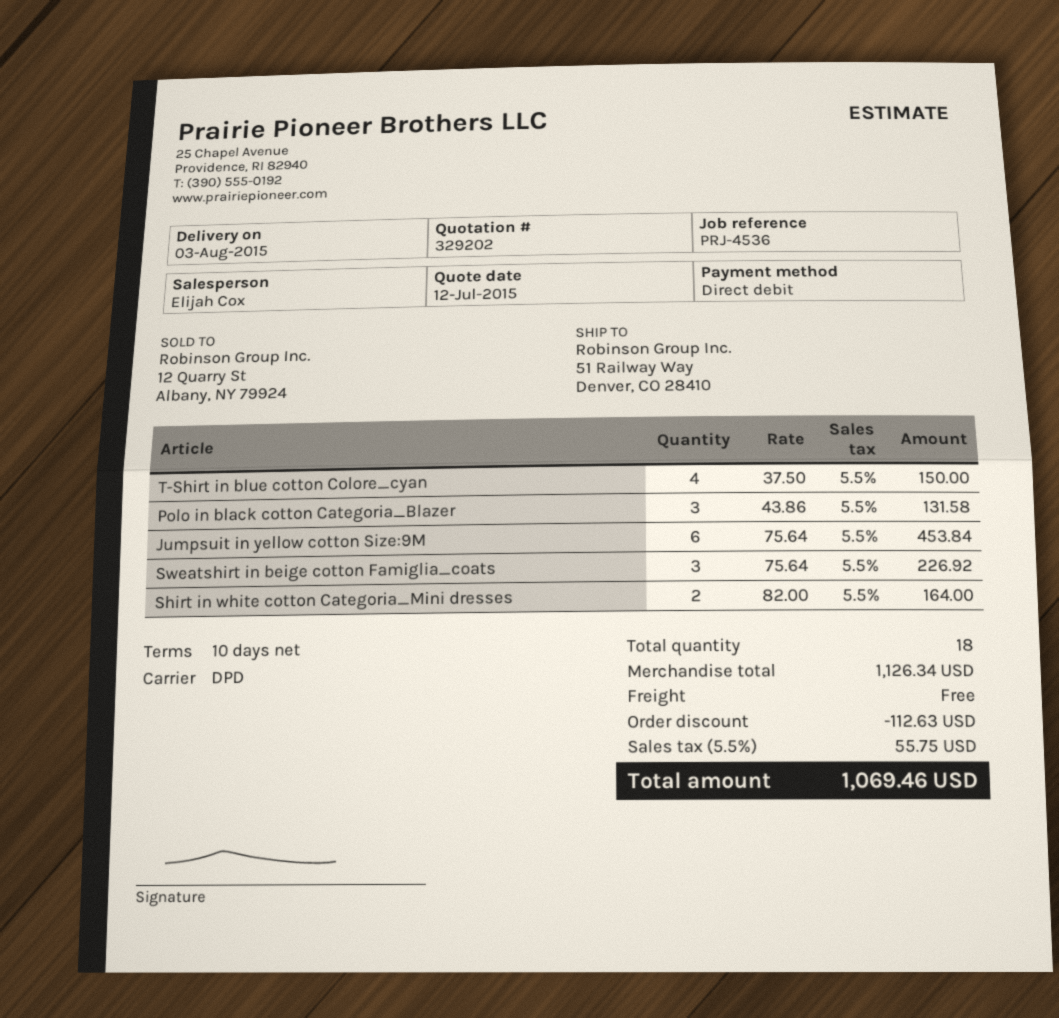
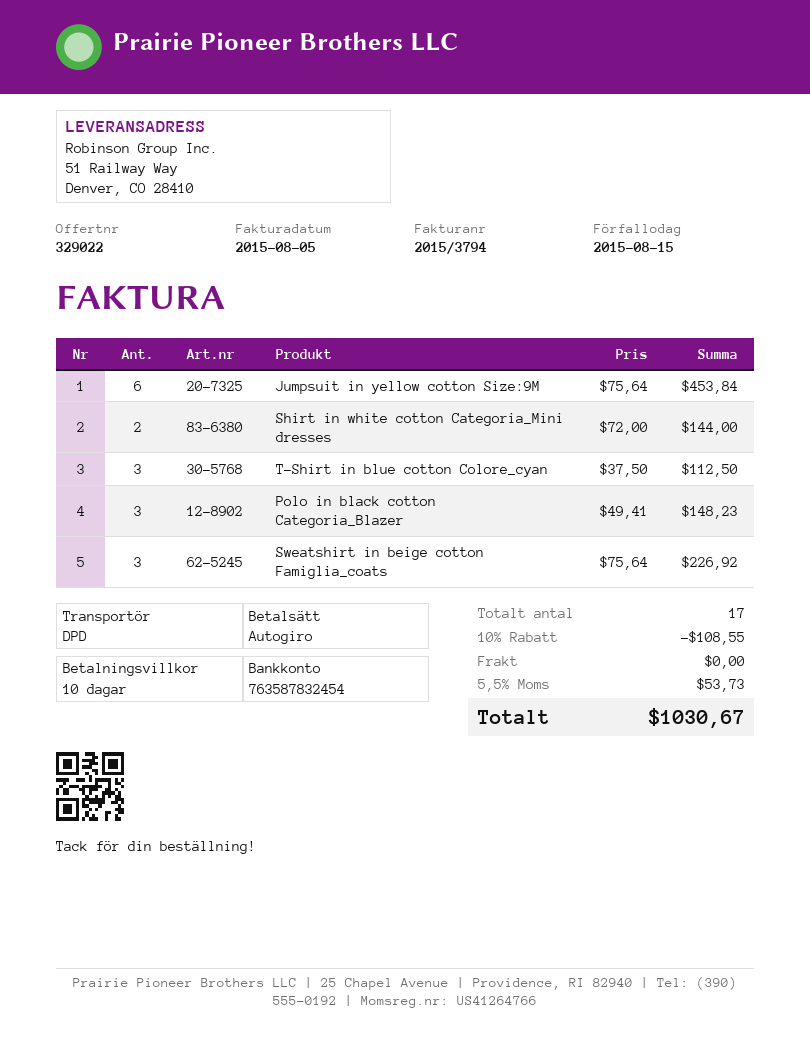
quote number: 329202 -> 329022
T-Shirt in blue cotton Colore_cyan: 4 x 37.50 = 150.00 -> 3 x 37.50 = 112.50
Polo in black cotton Categoria_Blazer: 3 x 43.86 = 131.58 -> 3 x 49.41 = 148.23
Shirt in white cotton Categoria_Mini dresses: 2 x 82.00 = 164.00 -> 2 x 72.00 = 144.00
total quantity: 18 -> 17
discount: 112.63 -> 108.55
tax: 5.5% = 55.75 -> 5.5% = 53.73
total: 1069.46 -> 1030.67

